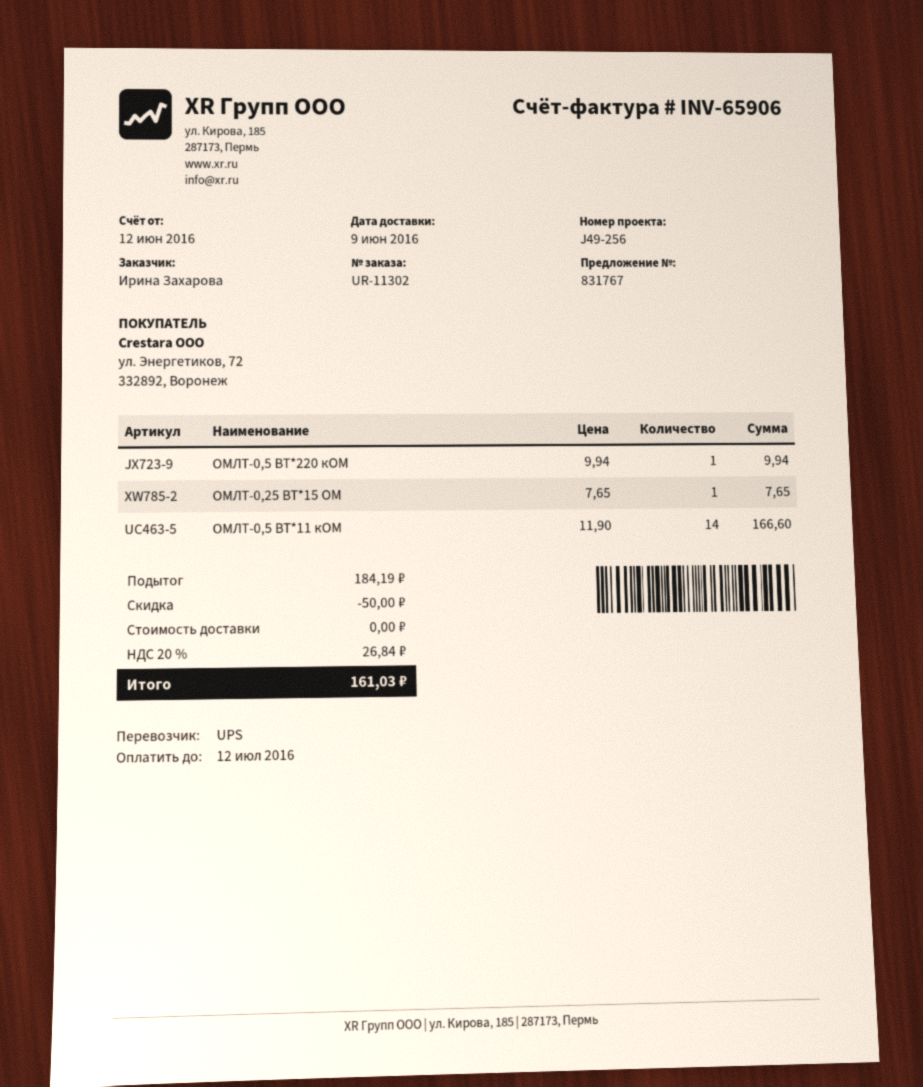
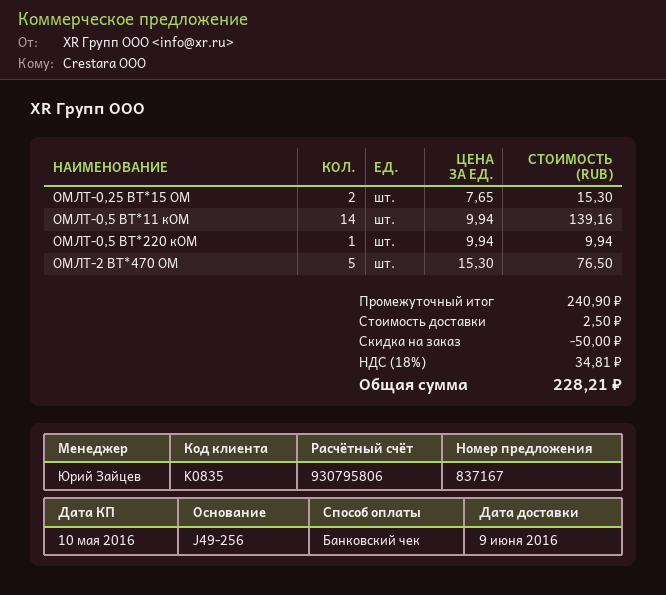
quote number: 831767 -> 837167
ОМЛТ-0,25 ВТ*15 ОМ: 1 x 7.65 = 7.65 -> 2 x 7.65 = 15.30
ОМЛТ-0,5 ВТ*11 кОМ: 14 x 11.90 = 166.60 -> 14 x 9.94 = 139.16
ОМЛТ-2 ВТ*470 ОМ: none -> 5 x 15.30 = 76.50
subtotal: 184.19 -> 240.90
shipping: 0.00 -> 2.50
tax: 20% = 26.84 -> 18% = 34.81
total: 161.03 -> 228.21

